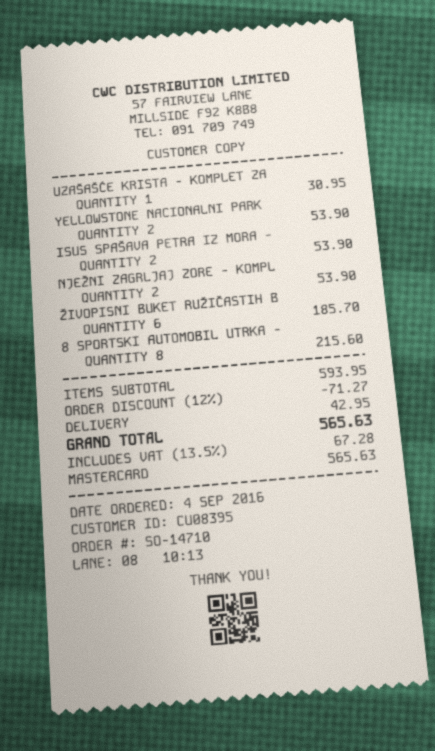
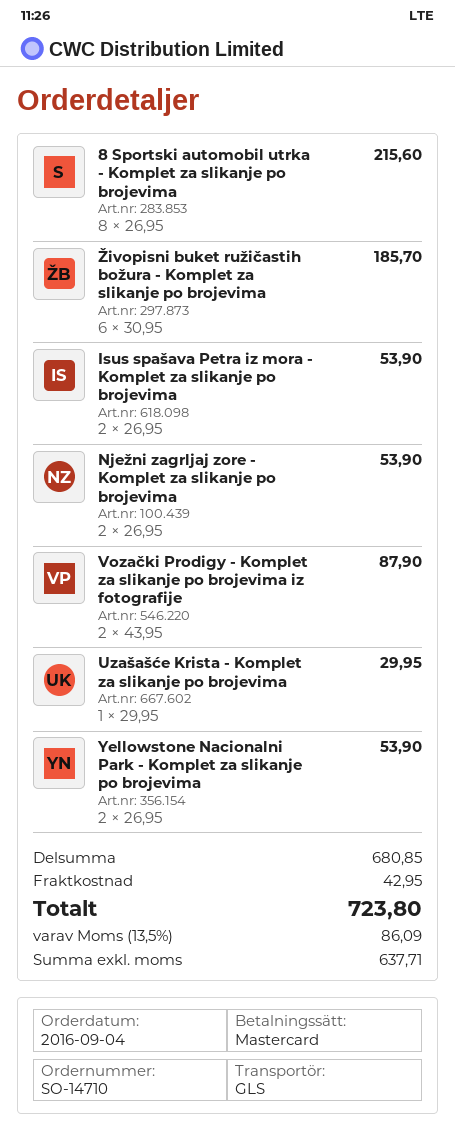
UZAŠAŠĆE KRISTA - KOMPLET ZA: 1 for 30.95 -> 1 for 29.95
Vozački Prodigy - Komplet za slikanje po brojevima iz fotografije: none -> 2 for 87.90
subtotal: 593.95 -> 680.85
discount: 12% = 71.27 -> none
tax: 13.5% = 67.28 -> 13.5% = 86.09
total: 565.63 -> 723.80

